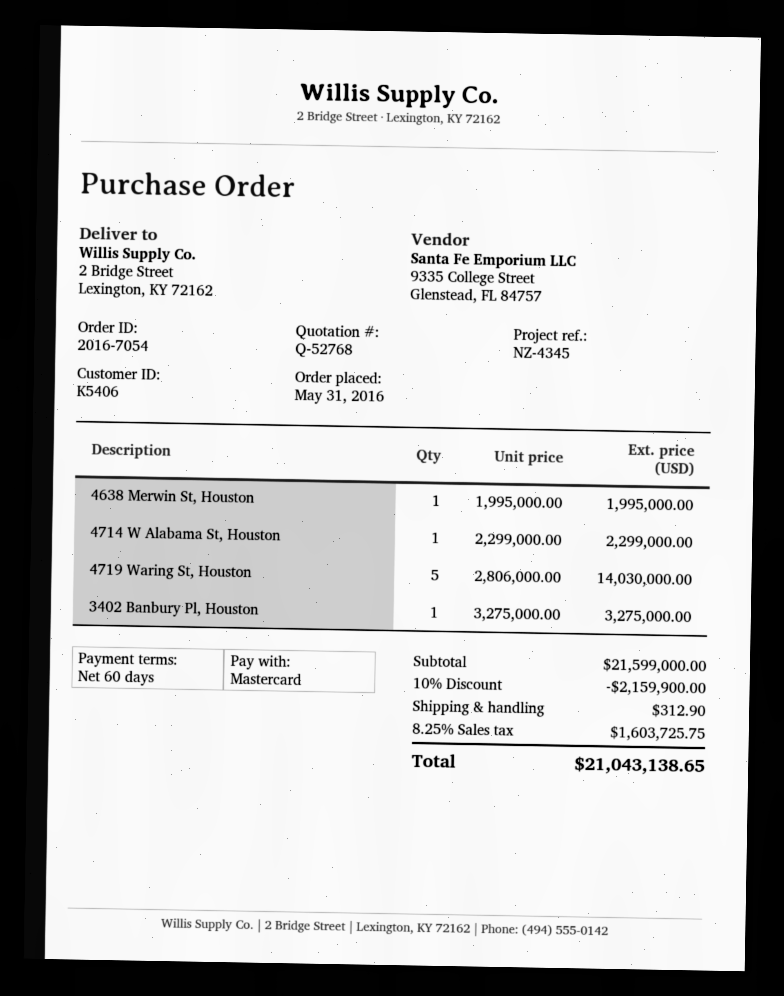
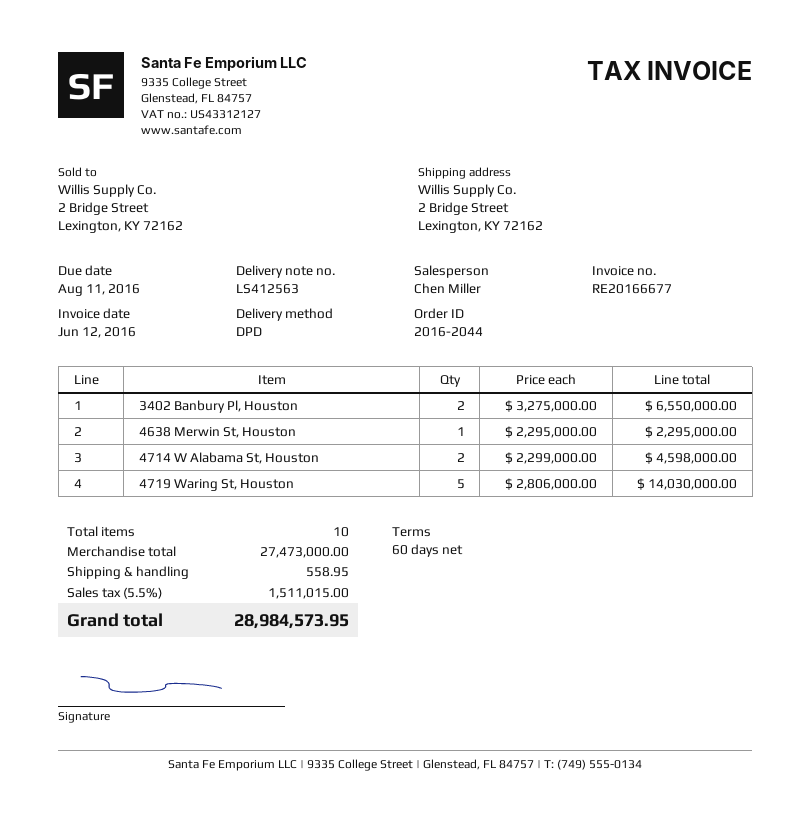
order number: 2016-7054 -> 2016-2044
4638 Merwin St, Houston: 1 x 1995000.00 = 1995000.00 -> 1 x 2295000.00 = 2295000.00
4714 W Alabama St, Houston: 1 x 2299000.00 = 2299000.00 -> 2 x 2299000.00 = 4598000.00
3402 Banbury Pl, Houston: 1 x 3275000.00 = 3275000.00 -> 2 x 3275000.00 = 6550000.00
subtotal: 21599000.00 -> 27473000.00
discount: 10% = 2159900.00 -> none
shipping: 312.90 -> 558.95
tax: 8.25% = 1603725.75 -> 5.5% = 1511015.00
total: 21043138.65 -> 28984573.95

